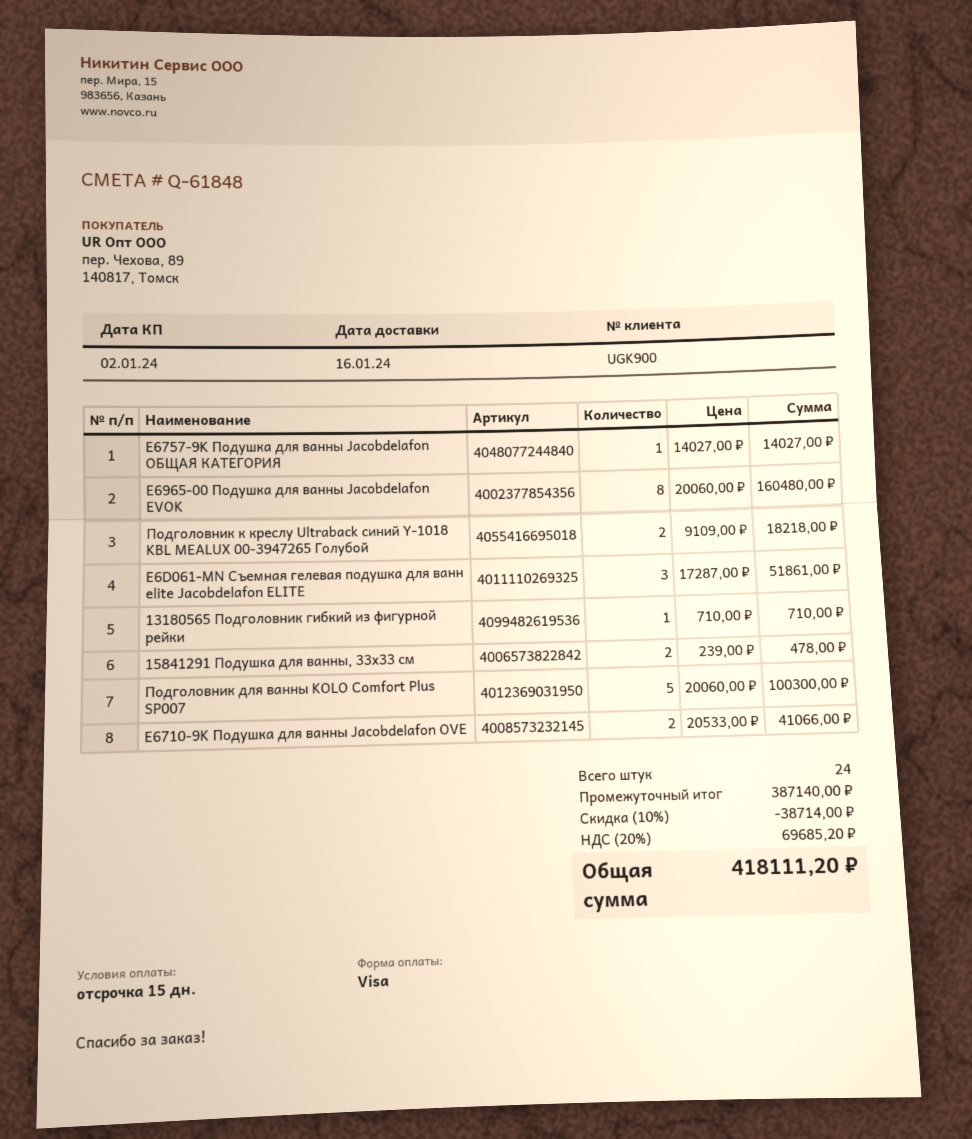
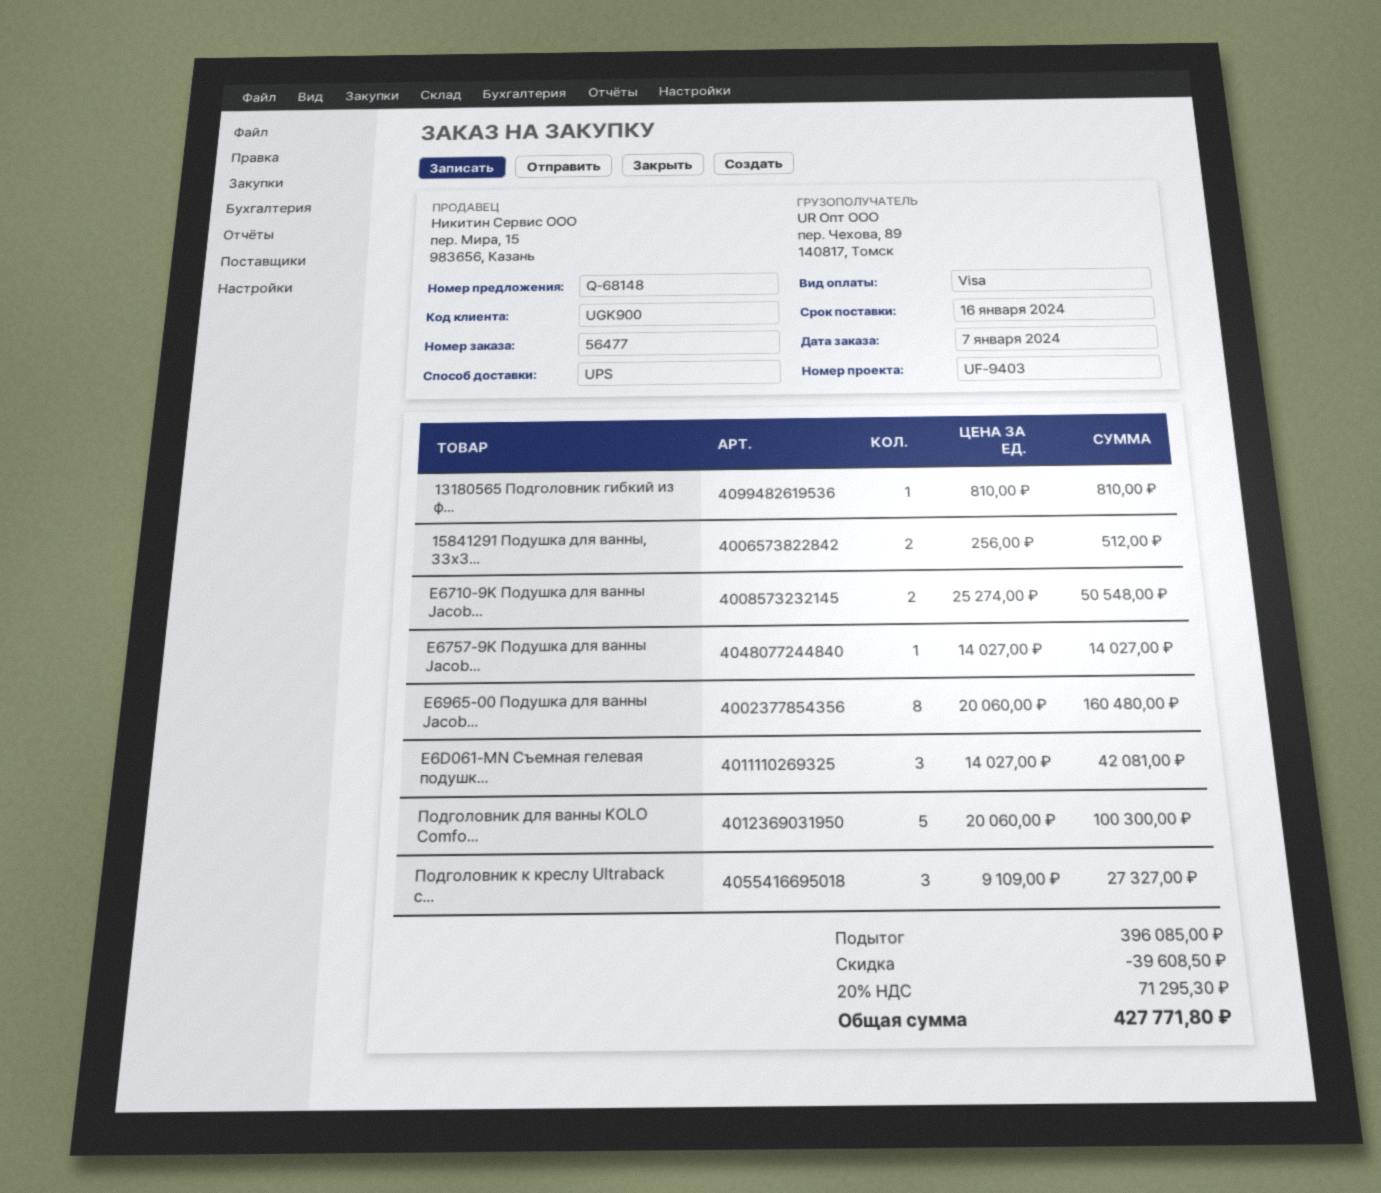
quote number: Q-61848 -> Q-68148
Подголовник к креслу Ultraback синий Y-1018 KBL MEALUX 00-3947265 Голубой: 2 x 9109.00 = 18218.00 -> 3 x 9109.00 = 27327.00
E6D061-MN Съемная гелевая подушка для ванн elite Jacobdelafon ELITE: 3 x 17287.00 = 51861.00 -> 3 x 14027.00 = 42081.00
13180565 Подголовник гибкий из фигурной рейки: 1 x 710.00 = 710.00 -> 1 x 810.00 = 810.00
15841291 Подушка для ванны, 33х33 см: 2 x 239.00 = 478.00 -> 2 x 256.00 = 512.00
E6710-9K Подушка для ванны Jacobdelafon OVE: 2 x 20533.00 = 41066.00 -> 2 x 25274.00 = 50548.00
subtotal: 387140.00 -> 396085.00
discount: 38714.00 -> 39608.50
tax: 20% = 69685.20 -> 20% = 71295.30
total: 418111.20 -> 427771.80

